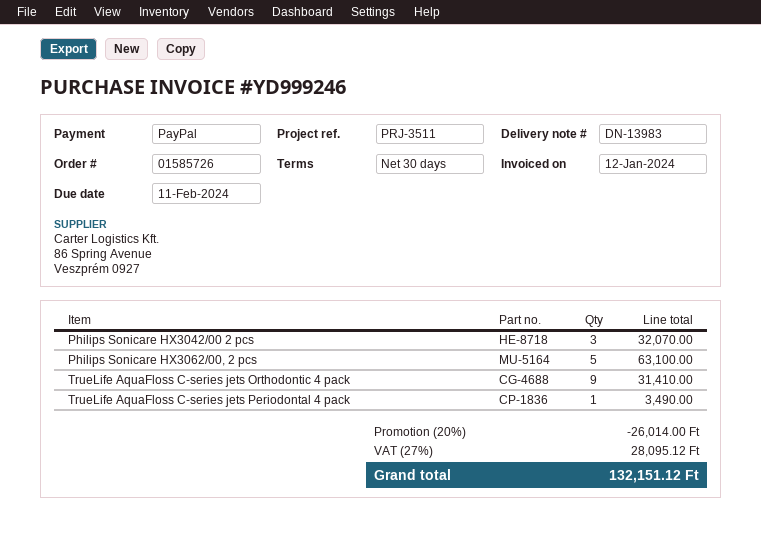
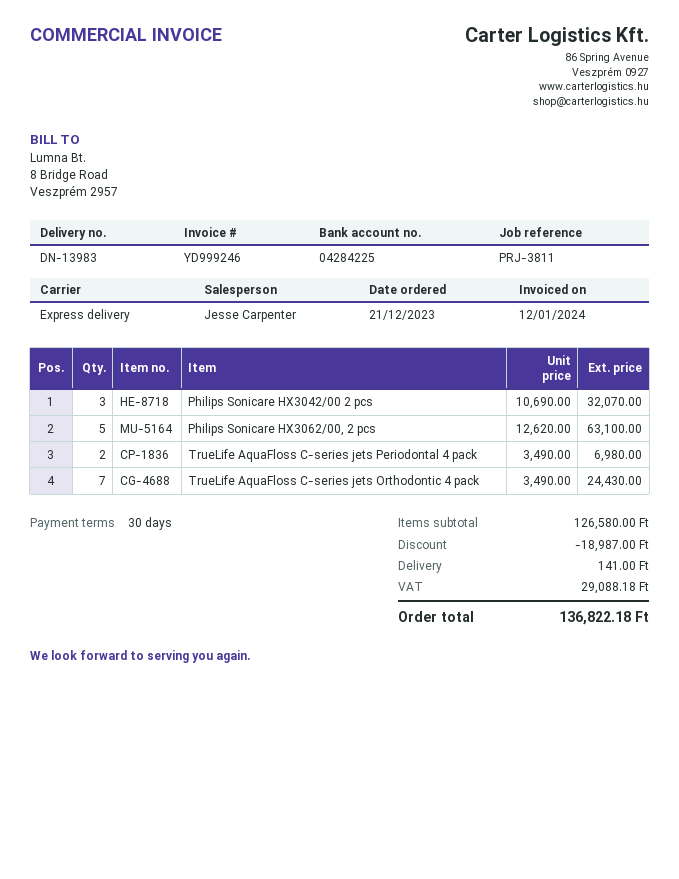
reference: PRJ-3511 -> PRJ-3811
TrueLife AquaFloss C-series jets Orthodontic 4 pack: 9 for 31410.00 -> 7 for 24430.00
TrueLife AquaFloss C-series jets Periodontal 4 pack: 1 for 3490.00 -> 2 for 6980.00
discount: 26014.00 -> 18987.00
shipping: none -> 141.00
tax: 28095.12 -> 29088.18
total: 132151.12 -> 136822.18

